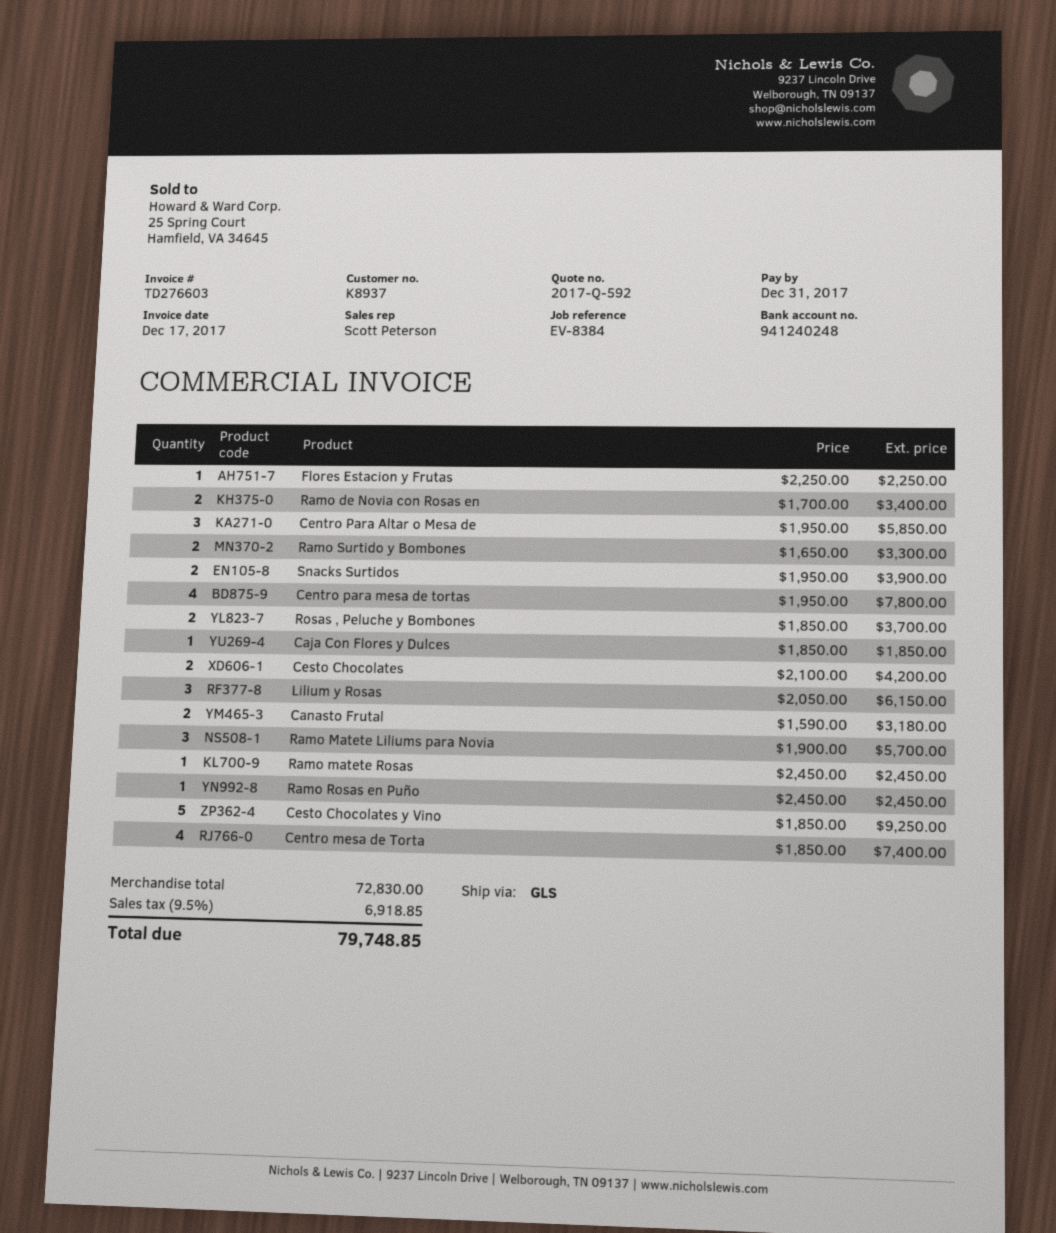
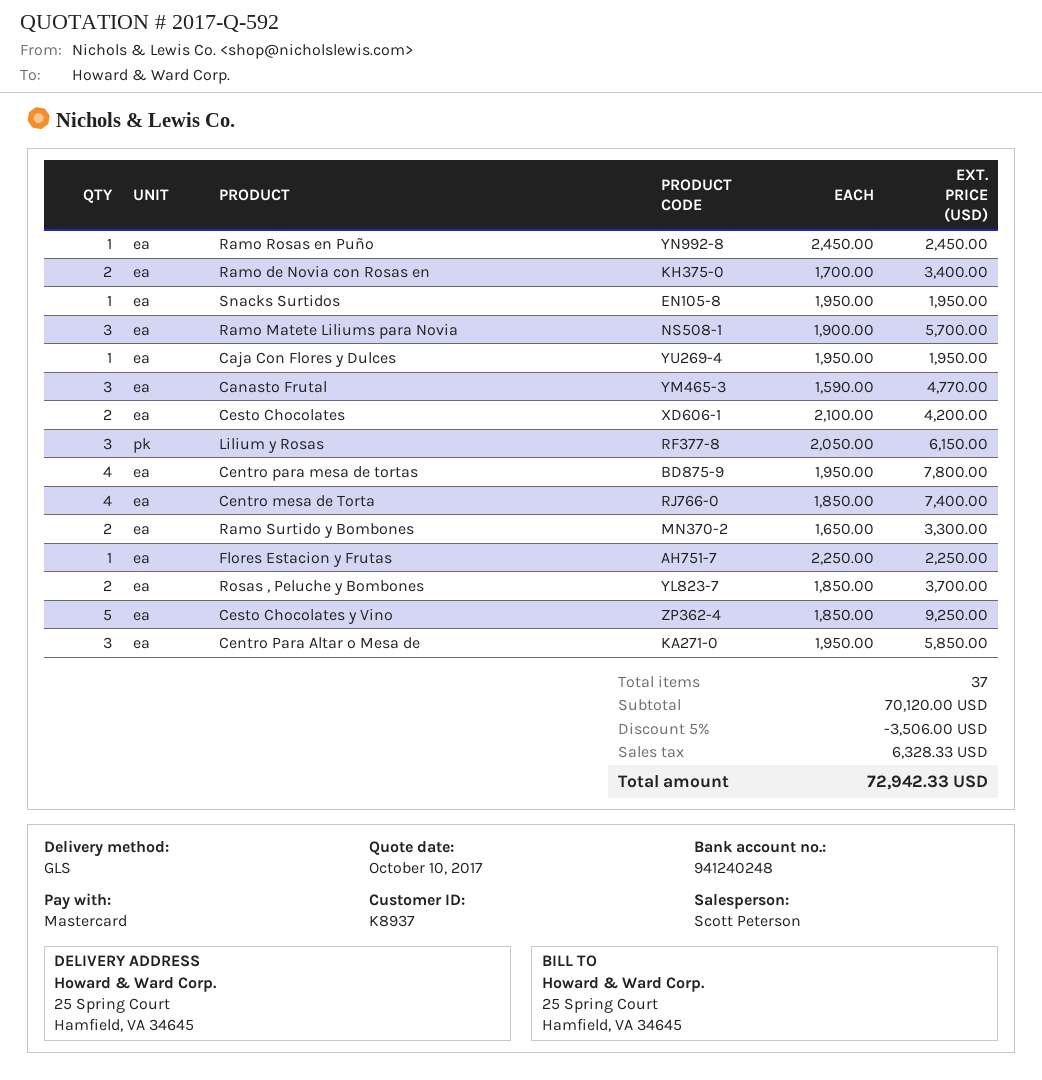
Snacks Surtidos: 2 x 1950.00 = 3900.00 -> 1 x 1950.00 = 1950.00
Caja Con Flores y Dulces: 1 x 1850.00 = 1850.00 -> 1 x 1950.00 = 1950.00
Canasto Frutal: 2 x 1590.00 = 3180.00 -> 3 x 1590.00 = 4770.00
Ramo matete Rosas: 1 x 2450.00 = 2450.00 -> none
subtotal: 72830.00 -> 70120.00
discount: none -> 5% = 3506.00
tax: 6918.85 -> 6328.33
total: 79748.85 -> 72942.33

